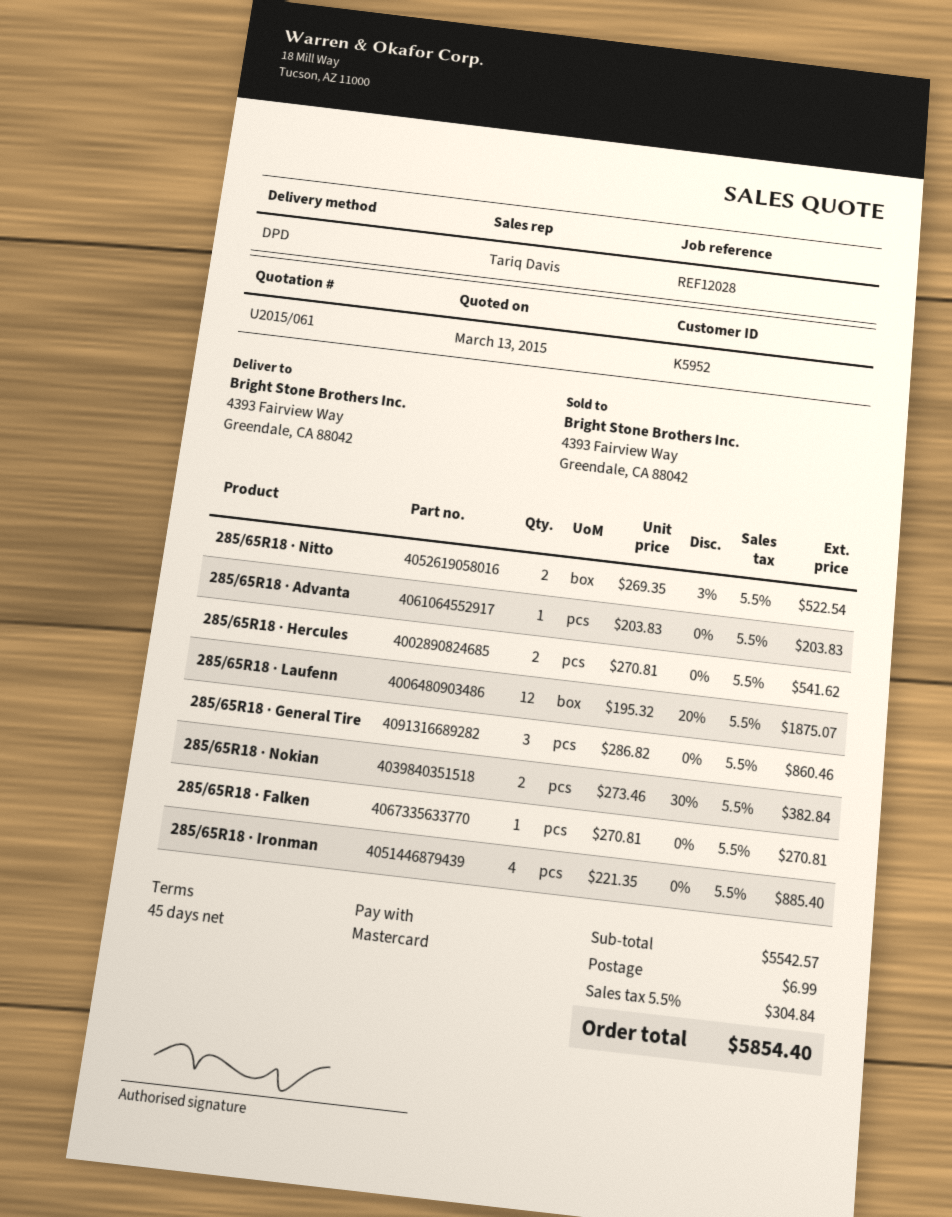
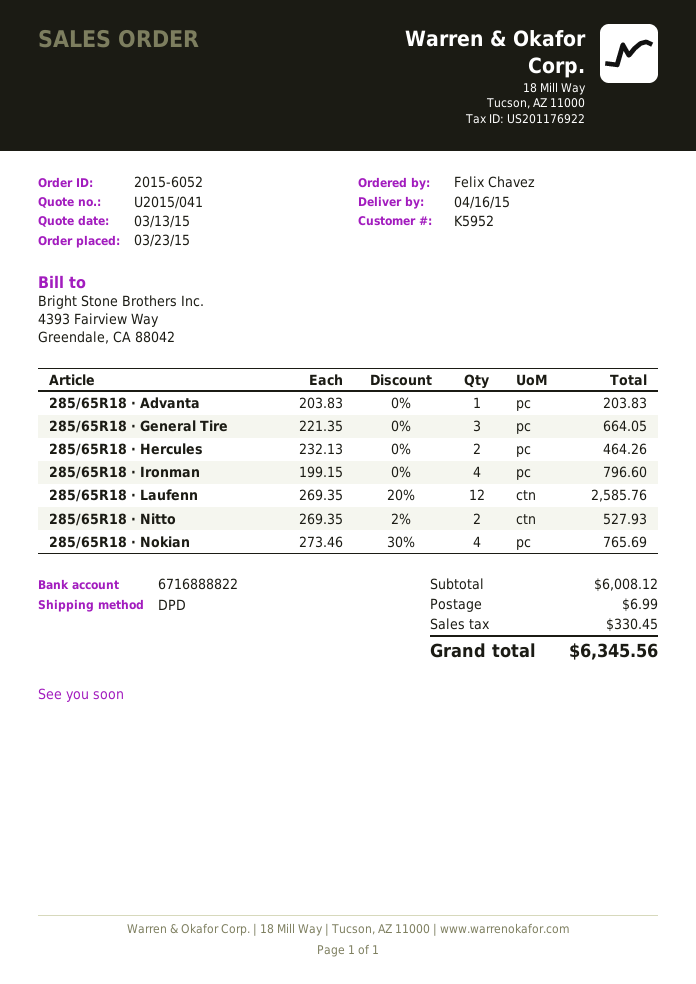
quote number: U2015/061 -> U2015/041
285/65R18 · Nitto: 2 x 269.35 - 3% = 522.54 -> 2 x 269.35 - 2% = 527.93
285/65R18 · Hercules: 2 x 270.81 = 541.62 -> 2 x 232.13 = 464.26
285/65R18 · Laufenn: 12 x 195.32 - 20% = 1875.07 -> 12 x 269.35 - 20% = 2585.76
285/65R18 · General Tire: 3 x 286.82 = 860.46 -> 3 x 221.35 = 664.05
285/65R18 · Nokian: 2 x 273.46 - 30% = 382.84 -> 4 x 273.46 - 30% = 765.69
285/65R18 · Falken: 1 x 270.81 = 270.81 -> none
285/65R18 · Ironman: 4 x 221.35 = 885.40 -> 4 x 199.15 = 796.60
subtotal: 5542.57 -> 6008.12
tax: 304.84 -> 330.45
total: 5854.40 -> 6345.56

